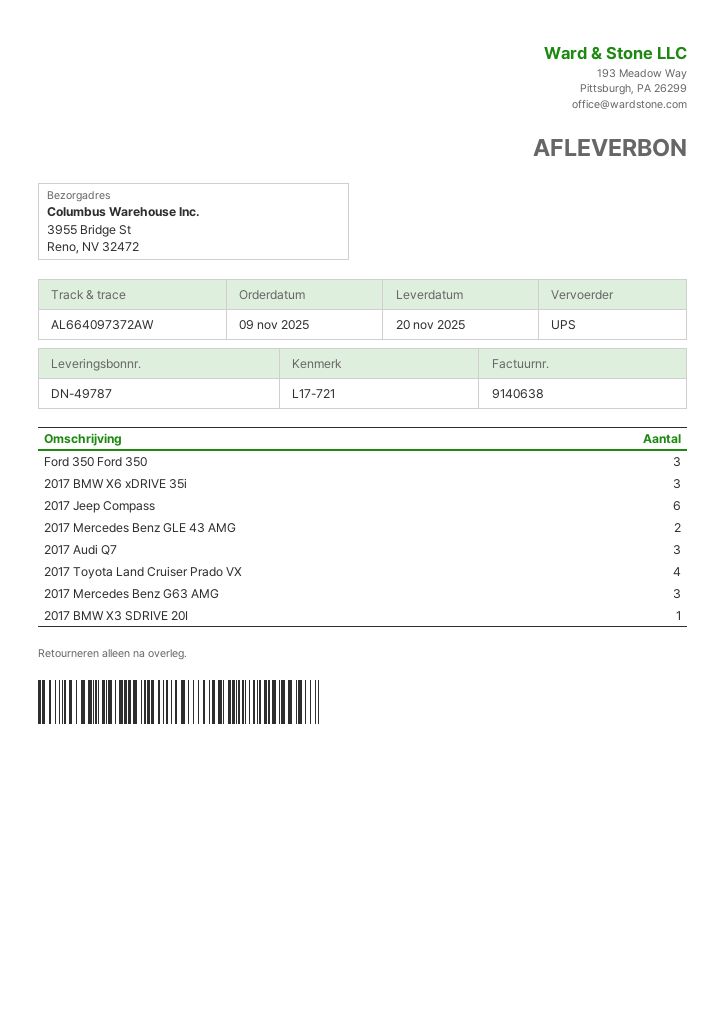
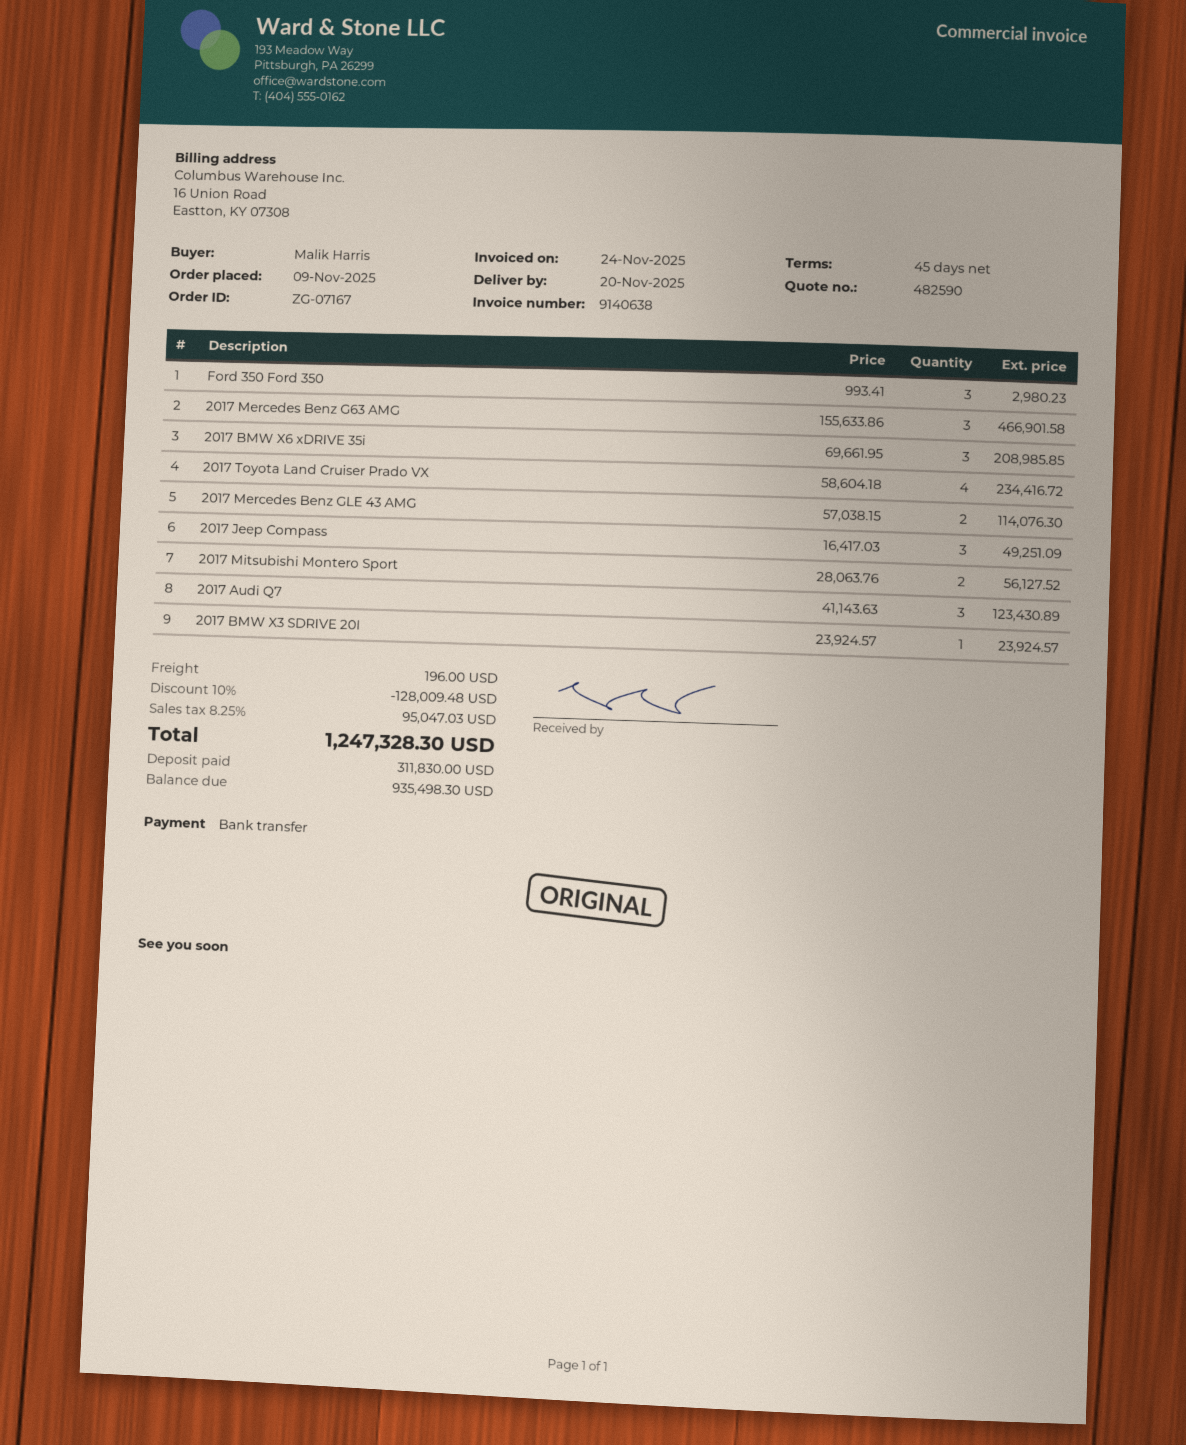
2017 Jeep Compass: 6 -> 3
2017 Mitsubishi Montero Sport: none -> 2

